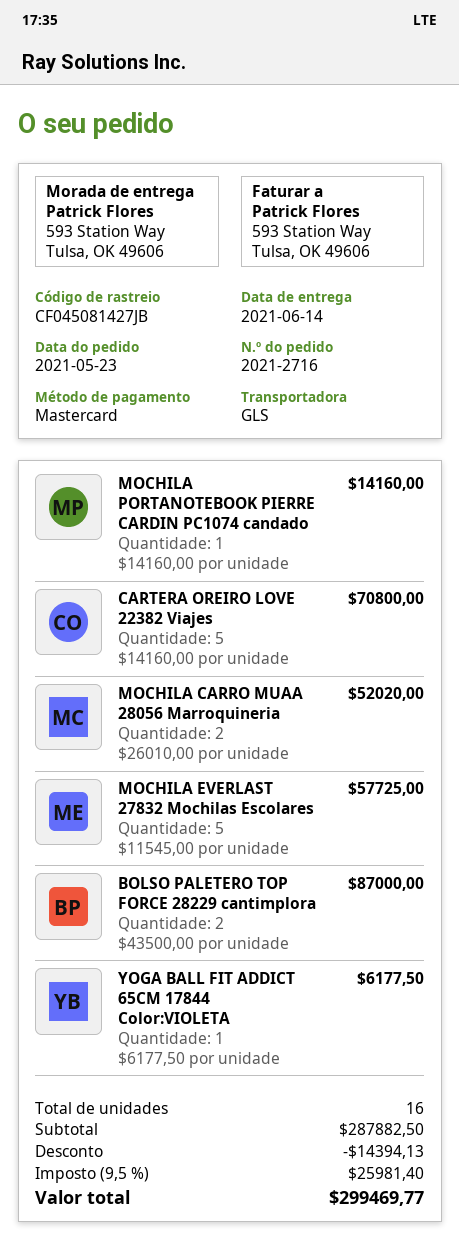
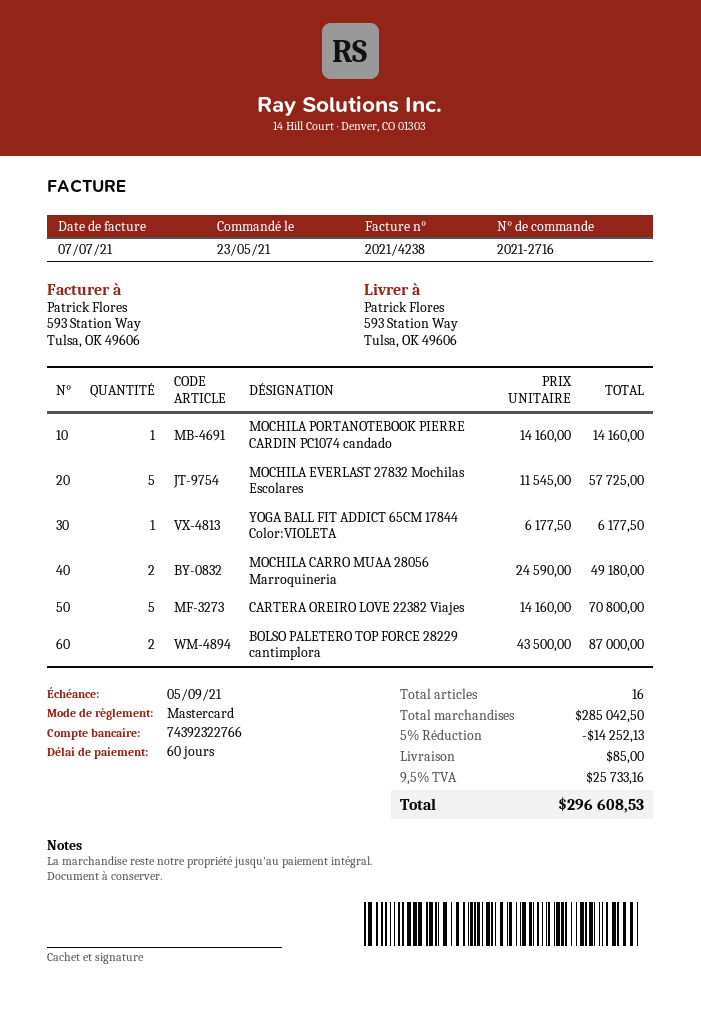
MOCHILA CARRO MUAA 28056 Marroquineria: 2 x 26010.00 = 52020.00 -> 2 x 24590.00 = 49180.00
subtotal: 287882.50 -> 285042.50
discount: 14394.13 -> 14252.13
shipping: none -> 85.00
tax: 9.5% = 25981.40 -> 9.5% = 25733.16
total: 299469.77 -> 296608.53

